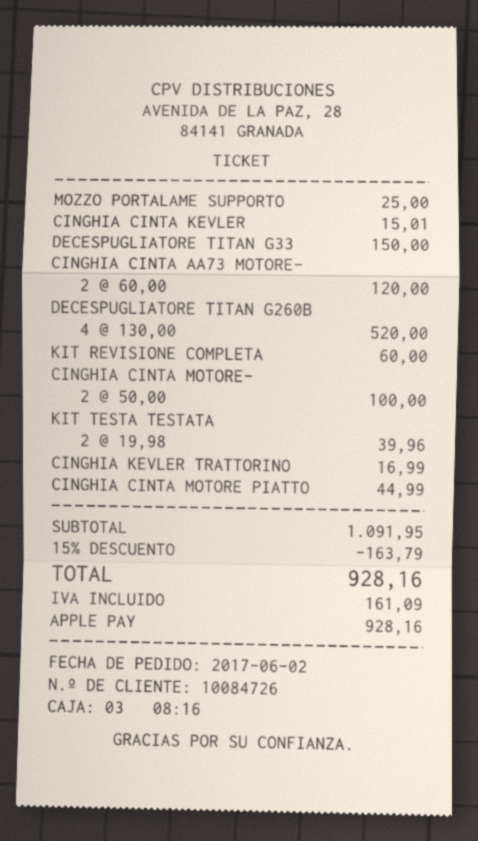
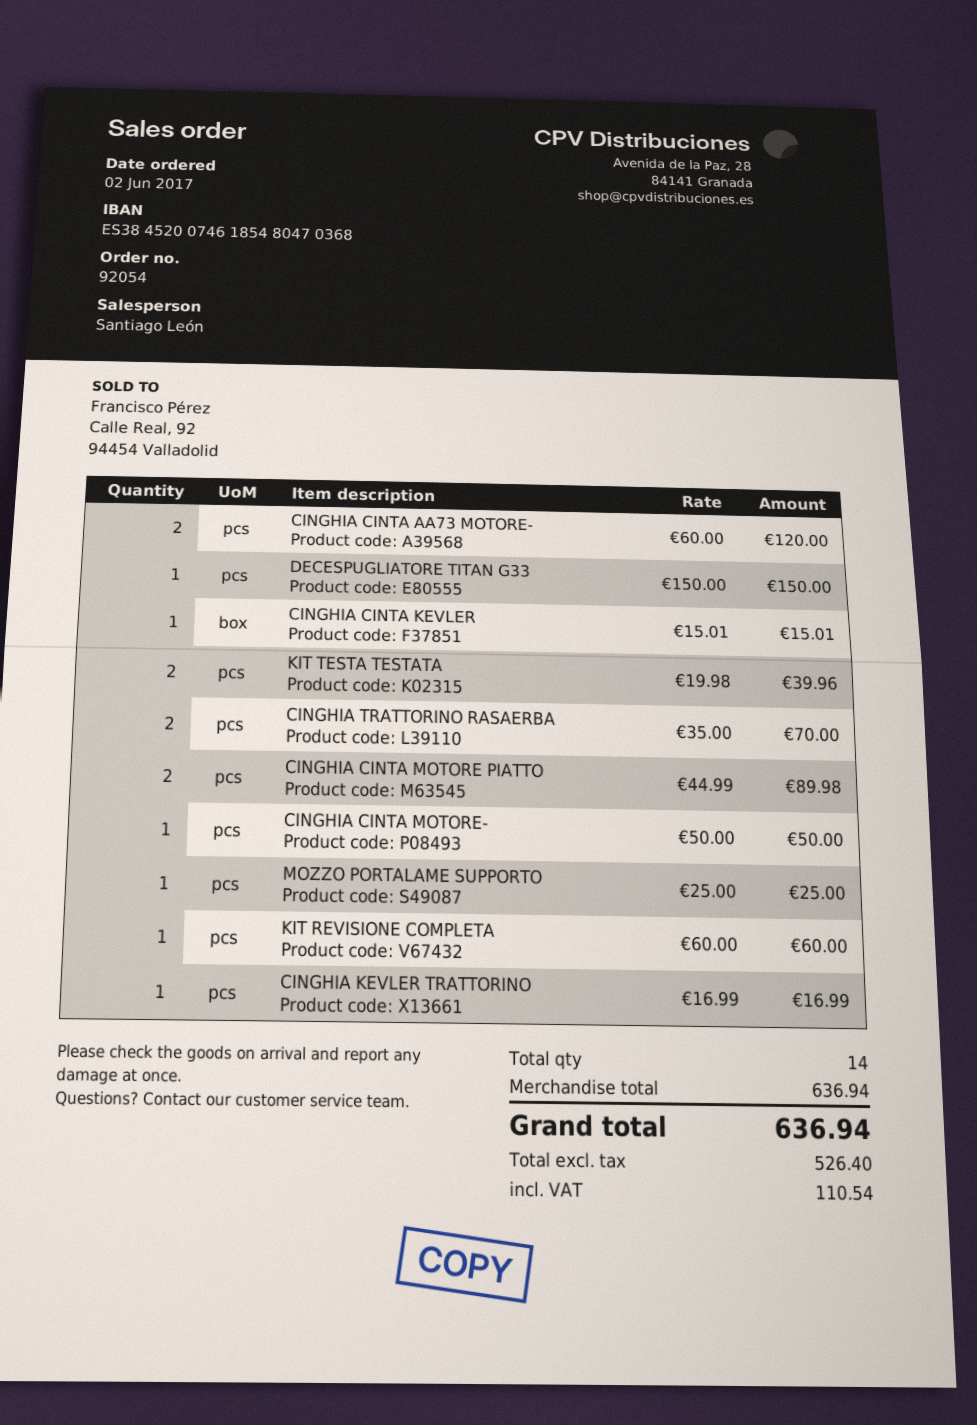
DECESPUGLIATORE TITAN G260B: 4 x 130.00 = 520.00 -> none
CINGHIA CINTA MOTORE-: 2 x 50.00 = 100.00 -> 1 x 50.00 = 50.00
CINGHIA CINTA MOTORE PIATTO: 1 x 44.99 = 44.99 -> 2 x 44.99 = 89.98
CINGHIA TRATTORINO RASAERBA: none -> 2 x 35.00 = 70.00
subtotal: 1091.95 -> 636.94
discount: 15% = 163.79 -> none
tax: 161.09 -> 110.54
total: 928.16 -> 636.94

